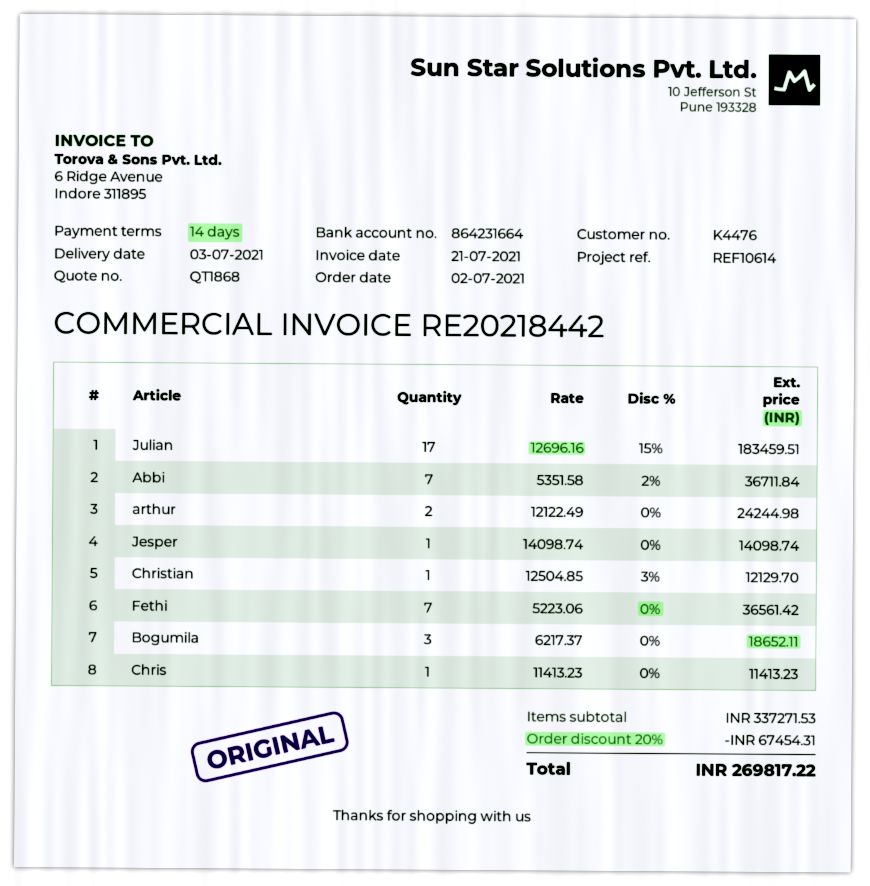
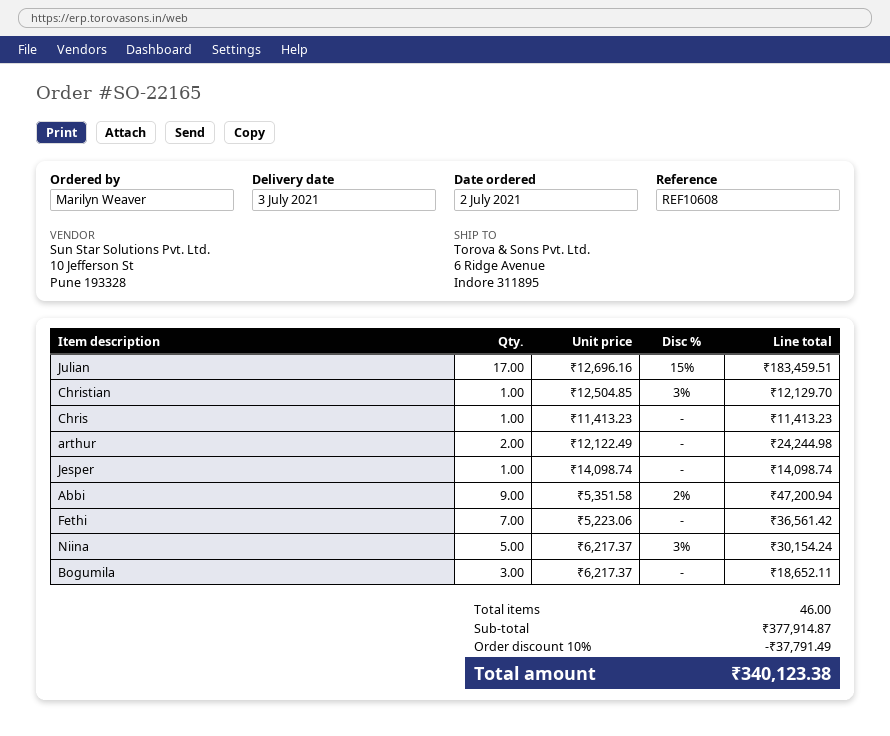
reference: REF10614 -> REF10608
Abbi: 7 x 5351.58 - 2% = 36711.84 -> 9 x 5351.58 - 2% = 47200.94
Niina: none -> 5 x 6217.37 - 3% = 30154.24
subtotal: 337271.53 -> 377914.87
discount: 20% = 67454.31 -> 10% = 37791.49
total: 269817.22 -> 340123.38

